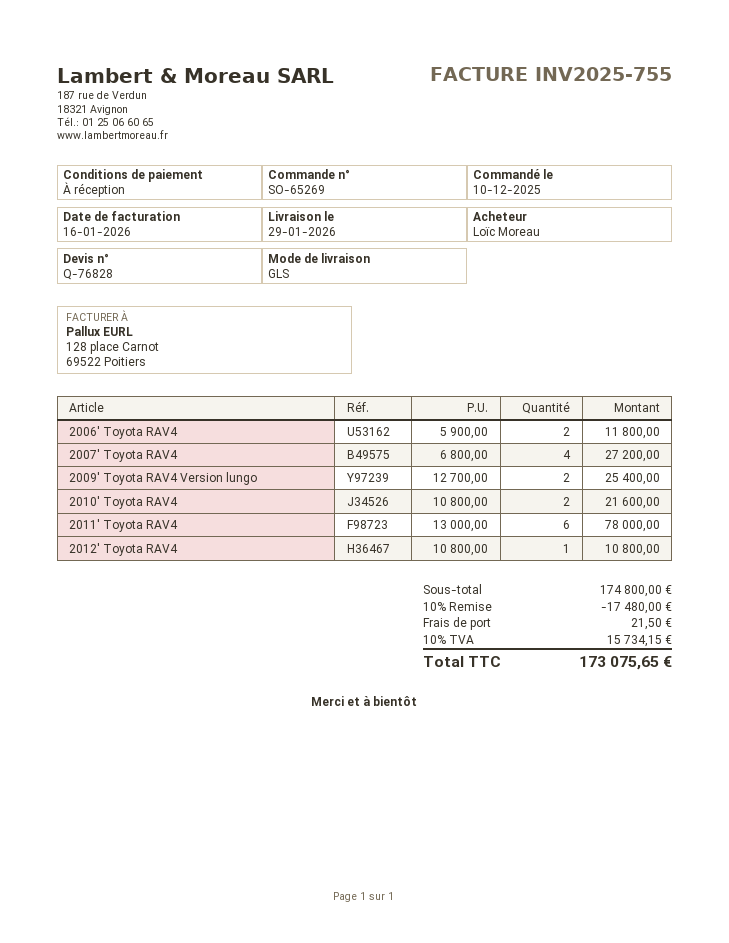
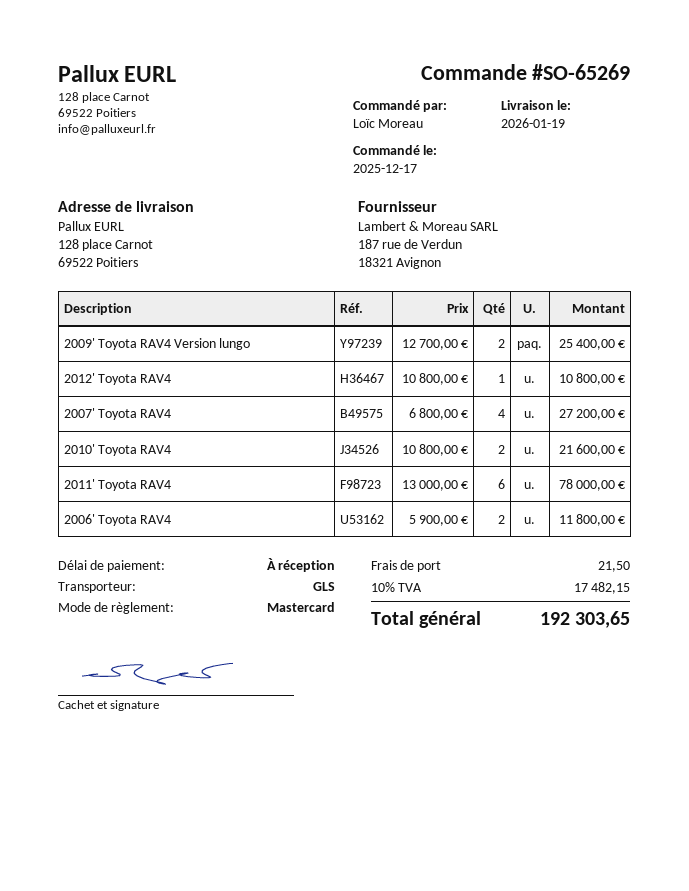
order date: 2025-12-10 -> 2025-12-17
delivery date: 2026-01-29 -> 2026-01-19
discount: 10% = 17480.00 -> none
tax: 10% = 15734.15 -> 10% = 17482.15
total: 173075.65 -> 192303.65

